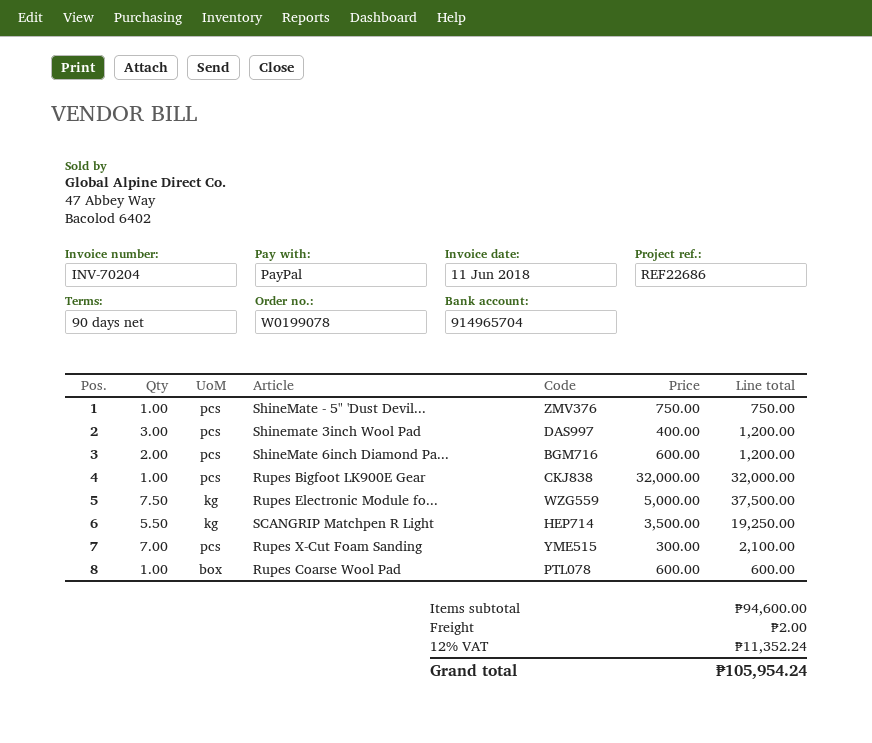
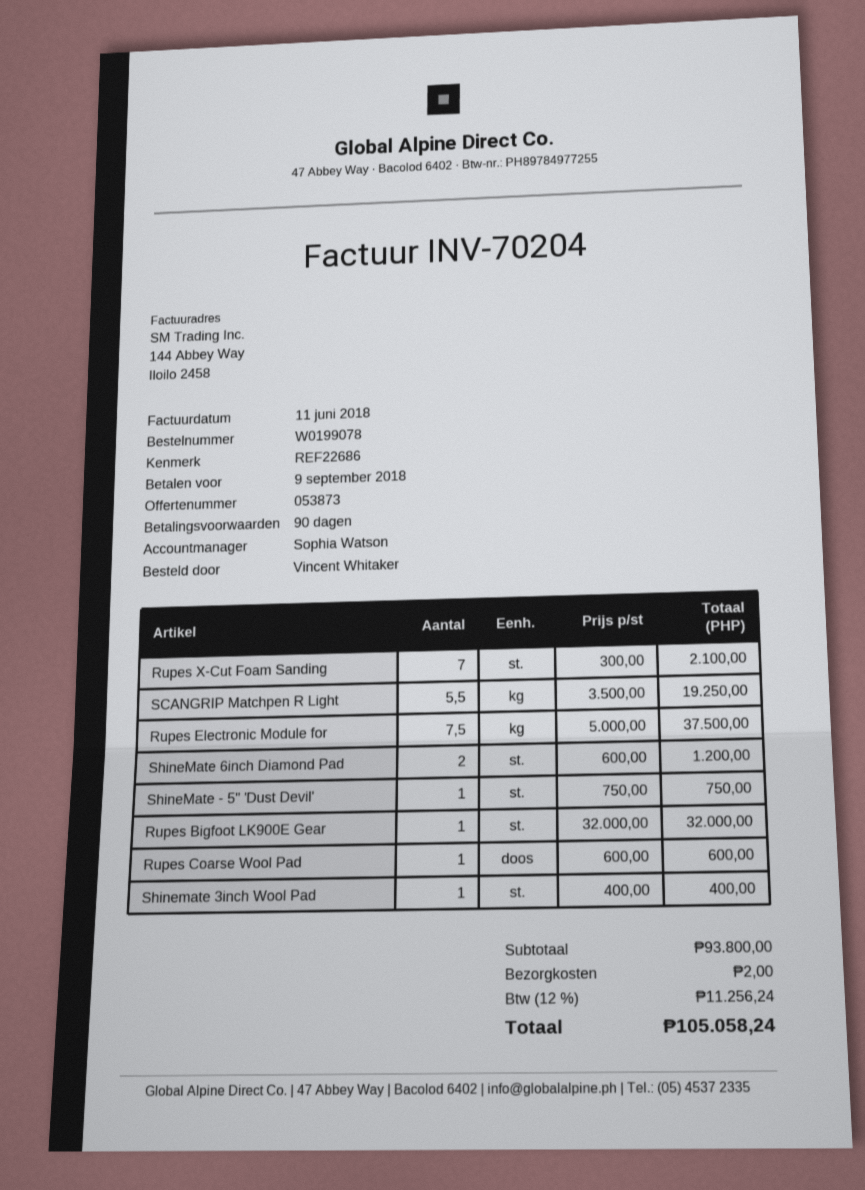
Shinemate 3inch Wool Pad: 3 x 400.00 = 1200.00 -> 1 x 400.00 = 400.00
subtotal: 94600.00 -> 93800.00
tax: 12% = 11352.24 -> 12% = 11256.24
total: 105954.24 -> 105058.24

